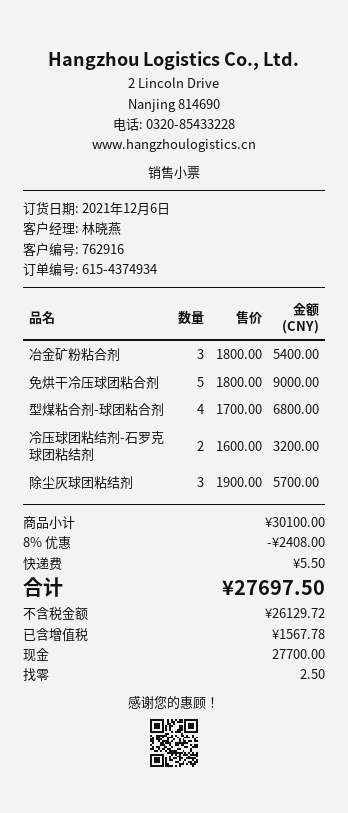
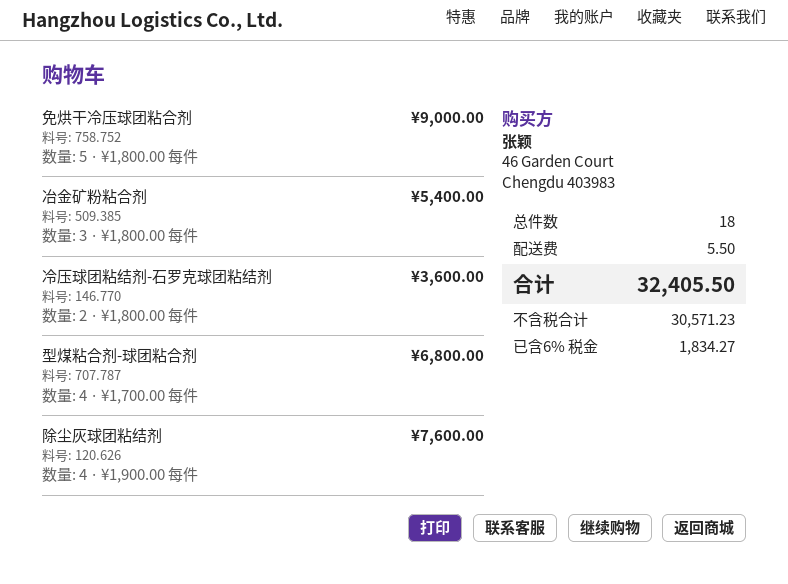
冷压球团粘结剂-石罗克球团粘结剂: 2 x 1600.00 = 3200.00 -> 2 x 1800.00 = 3600.00
除尘灰球团粘结剂: 3 x 1900.00 = 5700.00 -> 4 x 1900.00 = 7600.00
discount: 8% = 2408.00 -> none
net: 26129.72 -> 30571.23
tax: 1567.78 -> 1834.27
total: 27697.50 -> 32405.50

